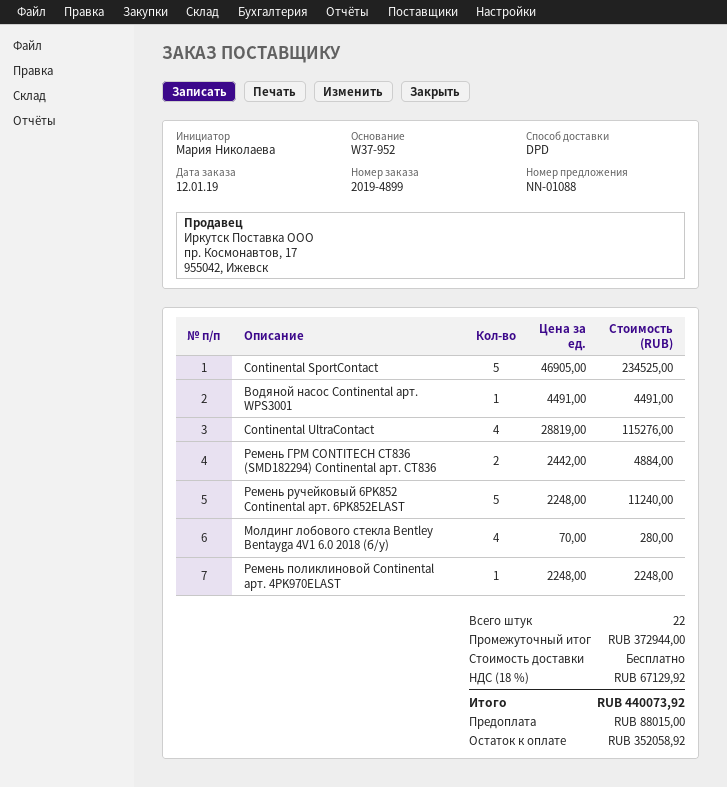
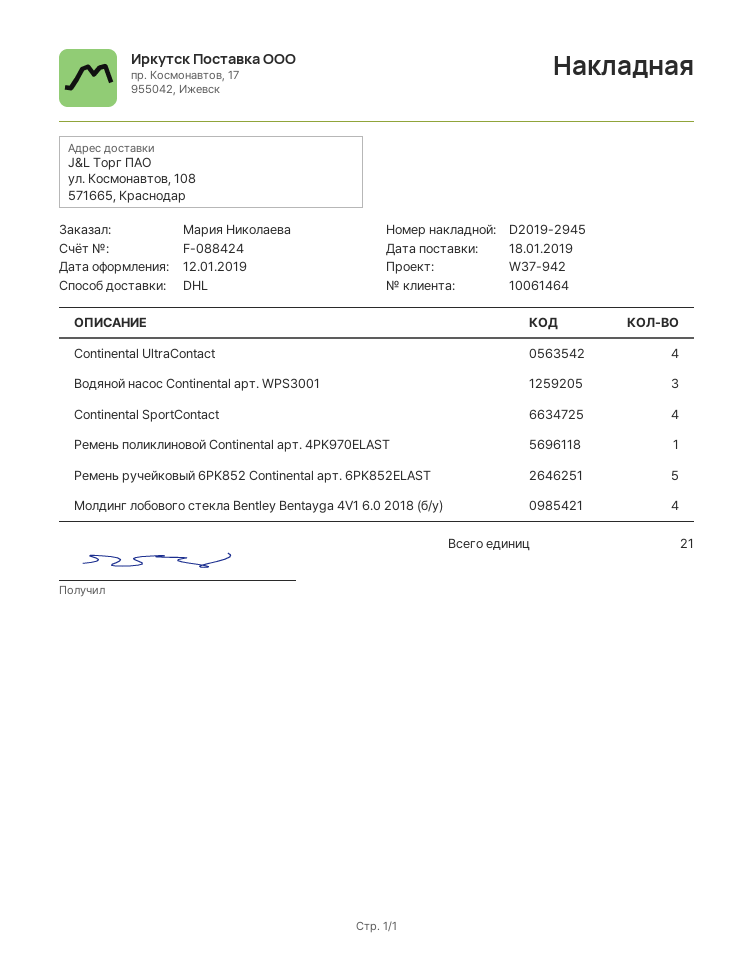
reference: W37-952 -> W37-942
shipping method: DPD -> DHL
Continental SportContact: 5 -> 4
Водяной насос Continental арт. WPS3001: 1 -> 3
Ремень ГРМ CONTITECH CT836 (SMD182294) Continental арт. CT836: 2 -> none
total quantity: 22 -> 21

